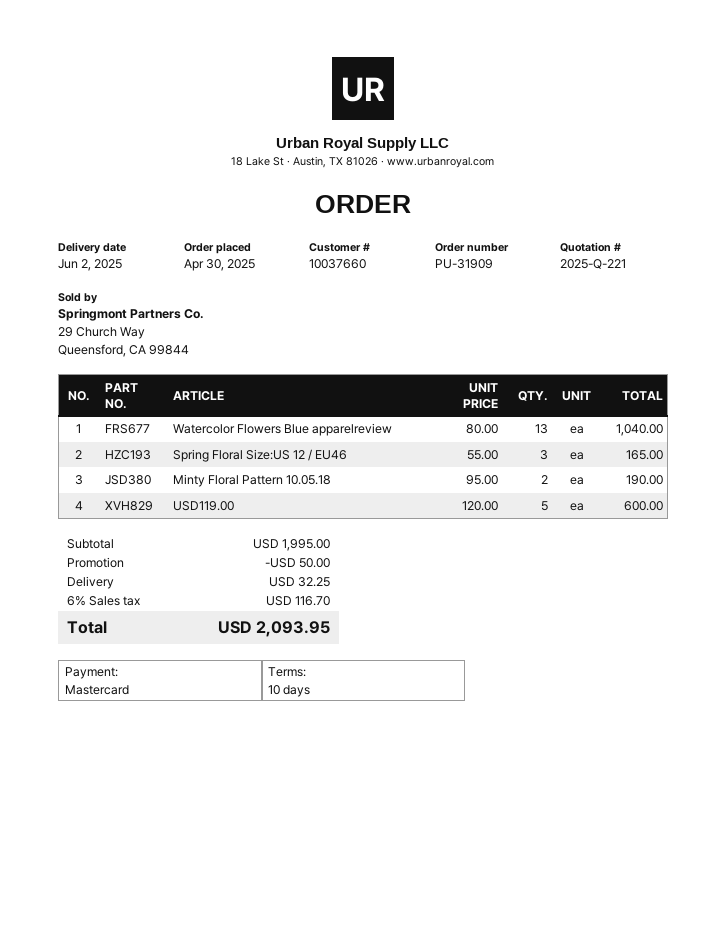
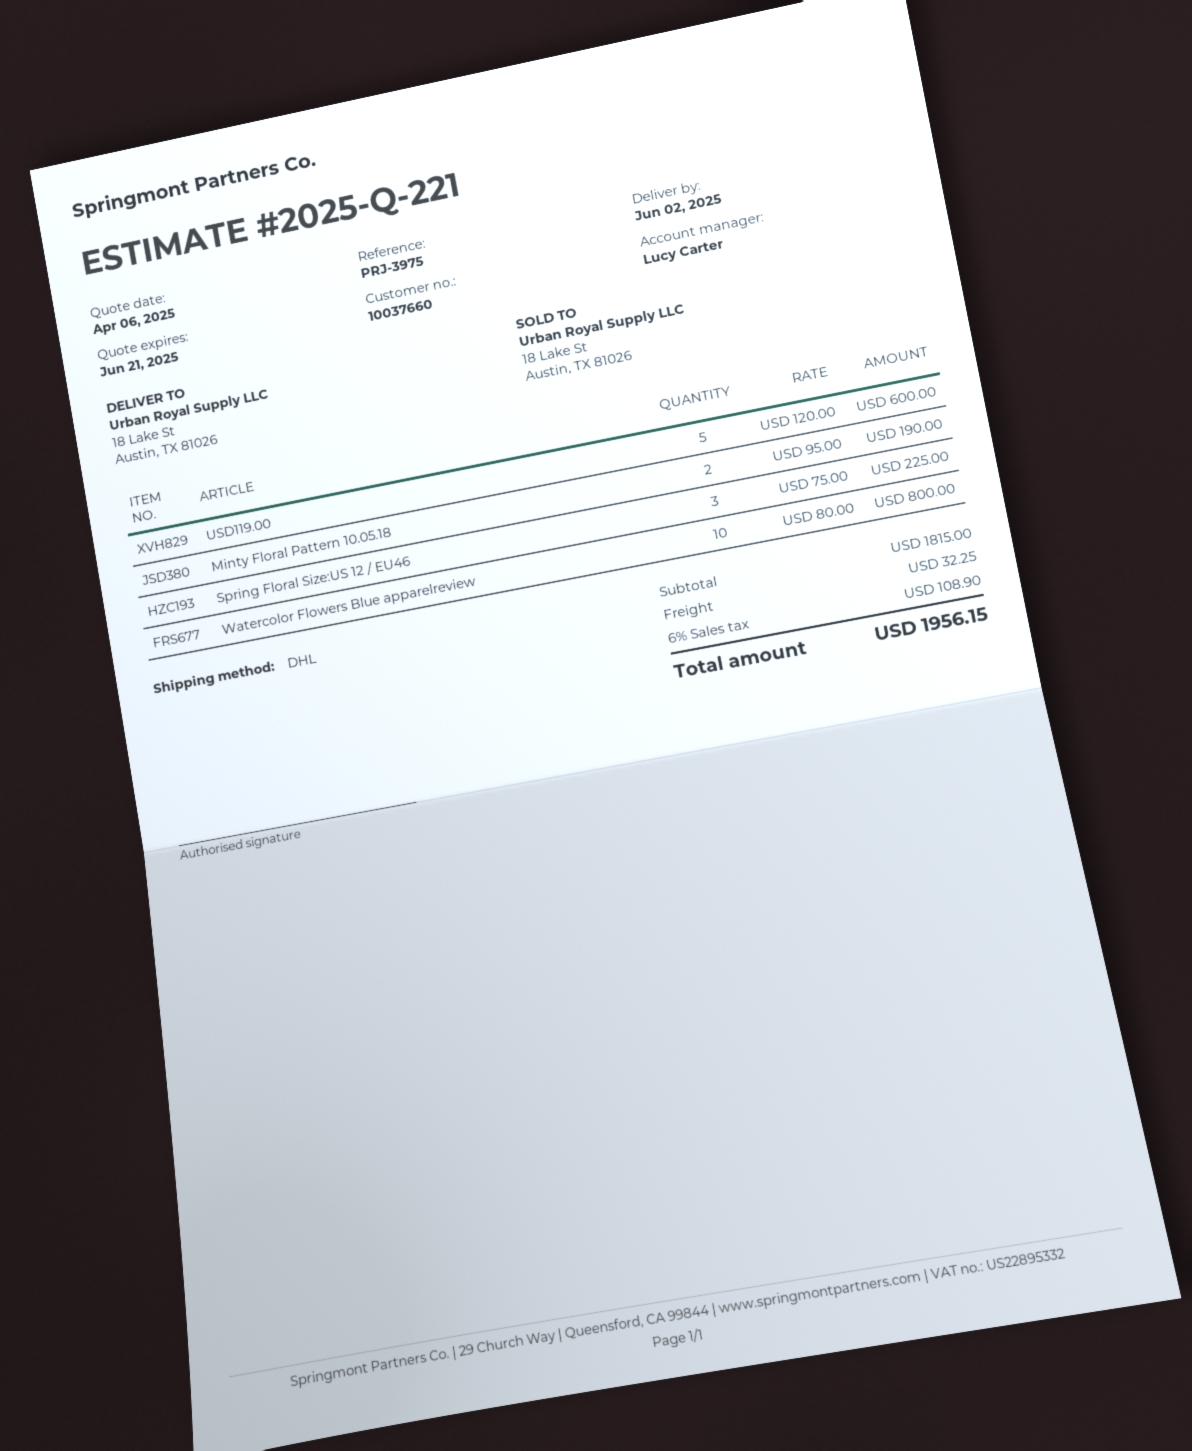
Watercolor Flowers Blue apparelreview: 13 x 80.00 = 1040.00 -> 10 x 80.00 = 800.00
Spring Floral Size:US 12 / EU46: 3 x 55.00 = 165.00 -> 3 x 75.00 = 225.00
subtotal: 1995.00 -> 1815.00
discount: 50.00 -> none
tax: 6% = 116.70 -> 6% = 108.90
total: 2093.95 -> 1956.15

